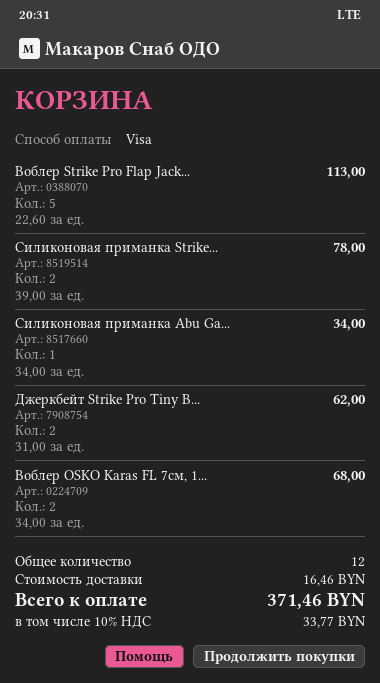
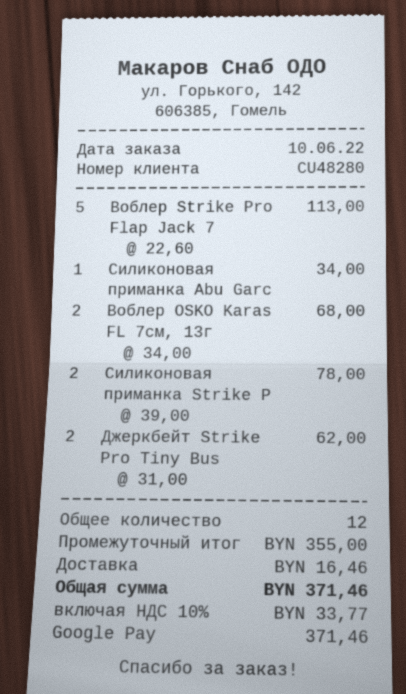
payment method: Visa -> Google Pay

